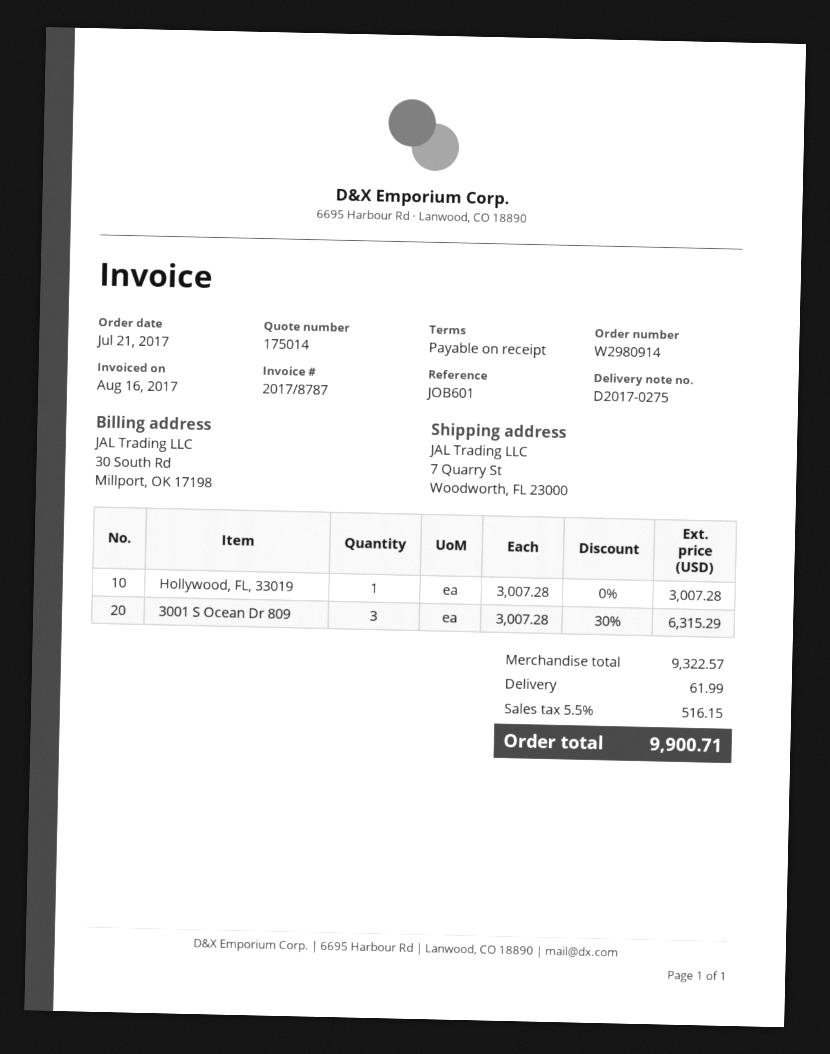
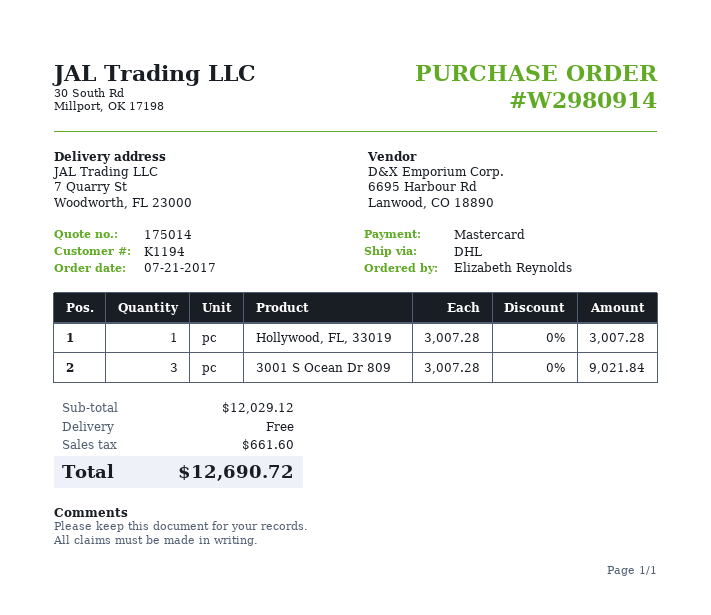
3001 S Ocean Dr 809: 3 x 3007.28 - 30% = 6315.29 -> 3 x 3007.28 = 9021.84
subtotal: 9322.57 -> 12029.12
shipping: 61.99 -> 0.00
tax: 516.15 -> 661.60
total: 9900.71 -> 12690.72

